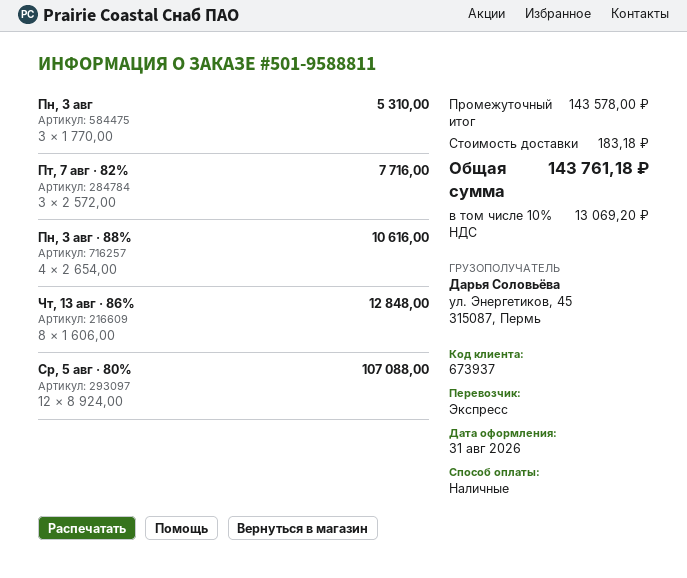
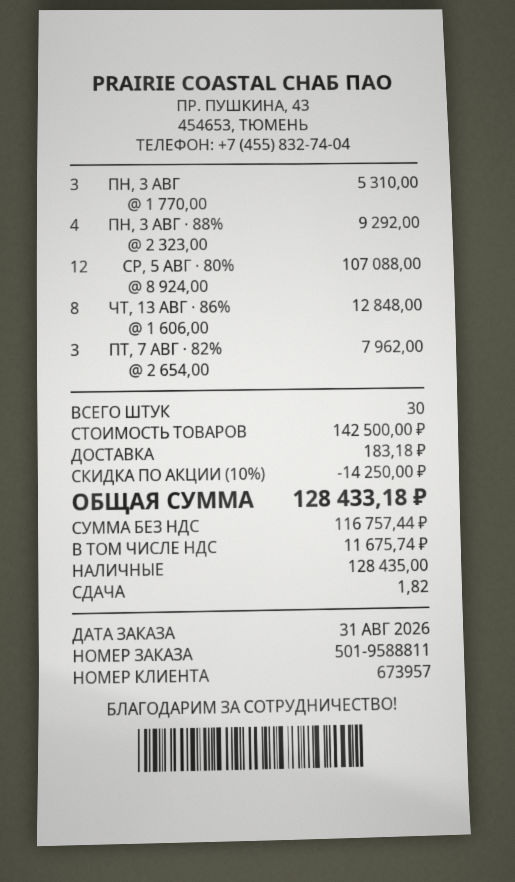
customer number: 673937 -> 673957
Пт, 7 авг · 82%: 3 x 2572.00 = 7716.00 -> 3 x 2654.00 = 7962.00
Пн, 3 авг · 88%: 4 x 2654.00 = 10616.00 -> 4 x 2323.00 = 9292.00
subtotal: 143578.00 -> 142500.00
discount: none -> 10% = 14250.00
tax: 13069.20 -> 11675.74
total: 143761.18 -> 128433.18

